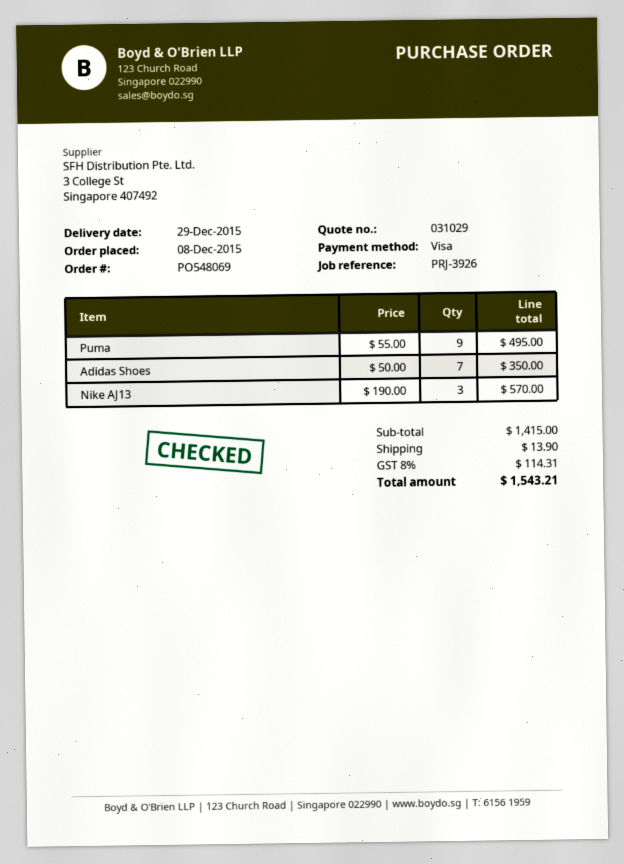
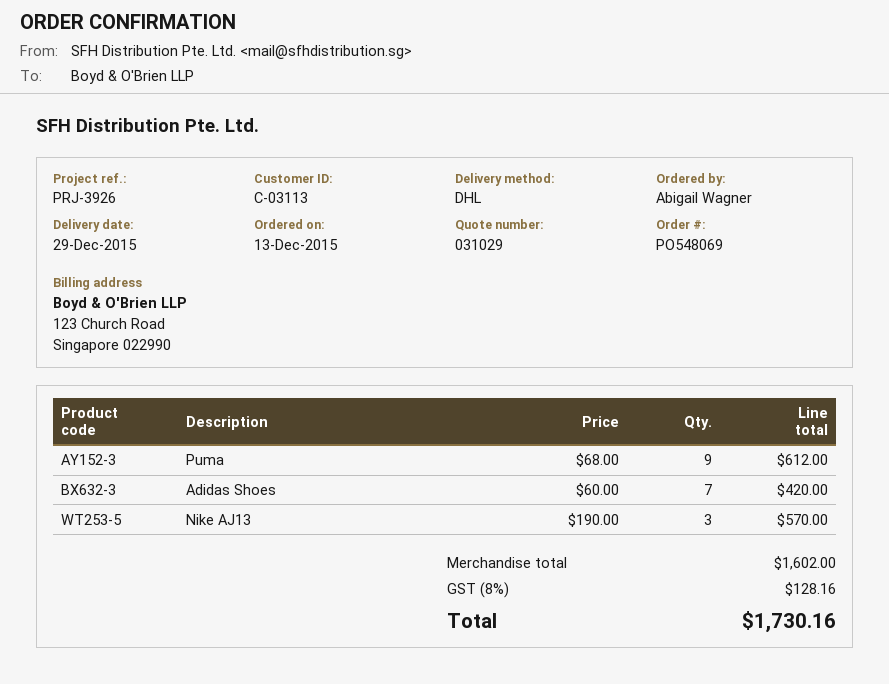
order date: 2015-12-08 -> 2015-12-13
Puma: 9 x 55.00 = 495.00 -> 9 x 68.00 = 612.00
Adidas Shoes: 7 x 50.00 = 350.00 -> 7 x 60.00 = 420.00
subtotal: 1415.00 -> 1602.00
shipping: 13.90 -> none
tax: 8% = 114.31 -> 8% = 128.16
total: 1543.21 -> 1730.16

